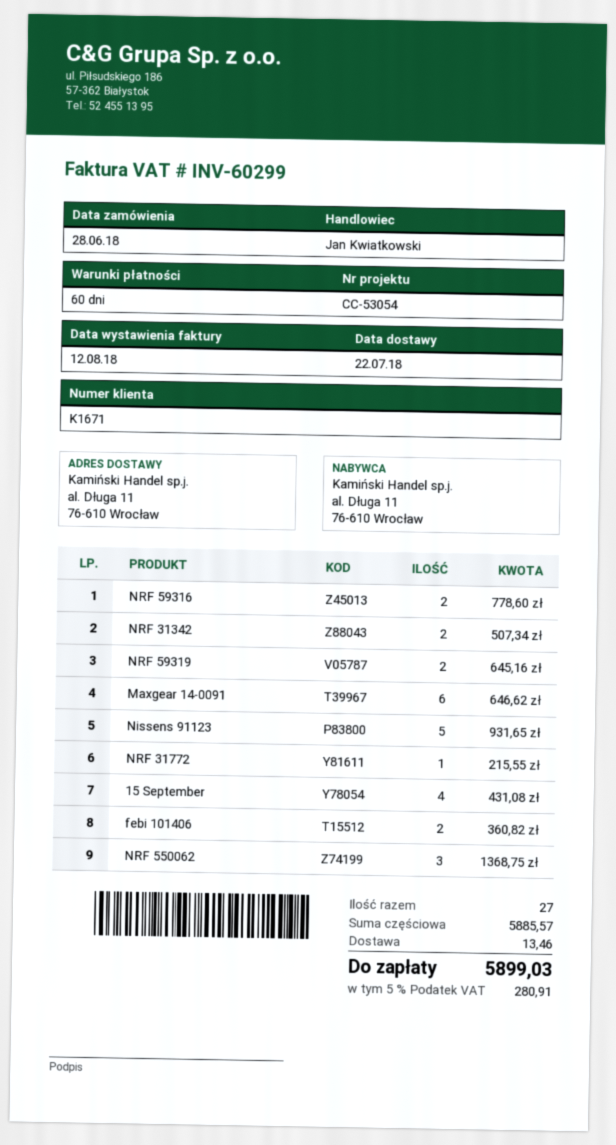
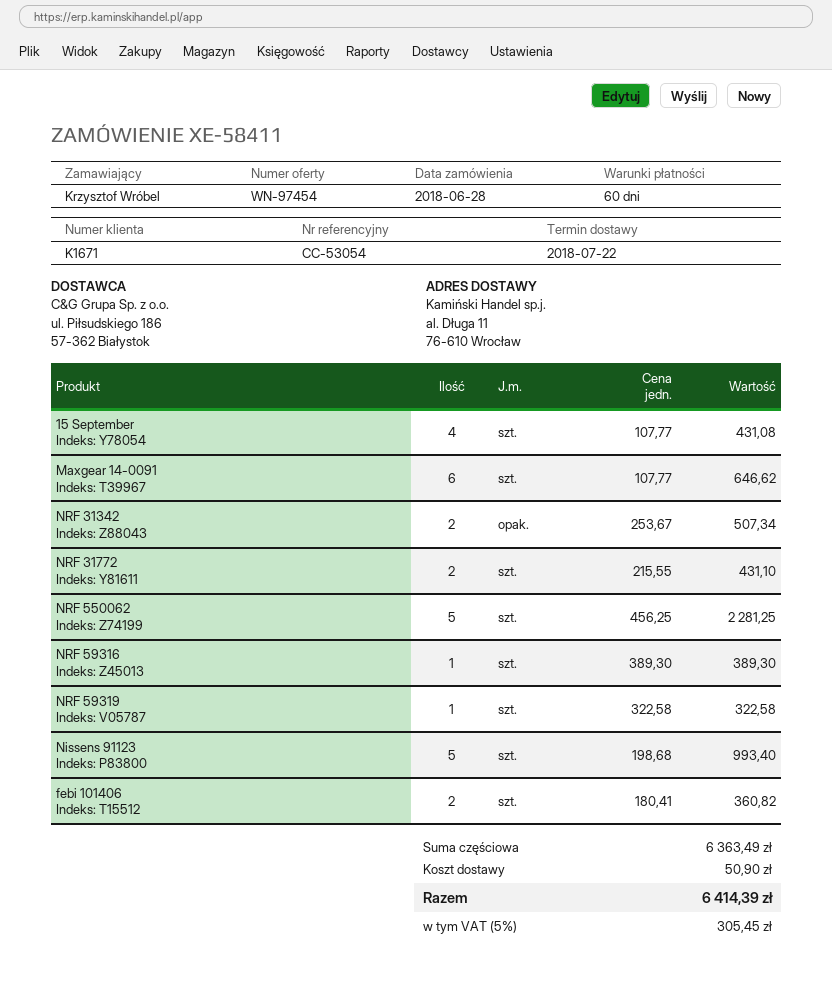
NRF 59316: 2 for 778.60 -> 1 for 389.30
NRF 59319: 2 for 645.16 -> 1 for 322.58
Nissens 91123: 5 for 931.65 -> 5 for 993.40
NRF 31772: 1 for 215.55 -> 2 for 431.10
NRF 550062: 3 for 1368.75 -> 5 for 2281.25
subtotal: 5885.57 -> 6363.49
shipping: 13.46 -> 50.90
tax: 5% = 280.91 -> 5% = 305.45
total: 5899.03 -> 6414.39

